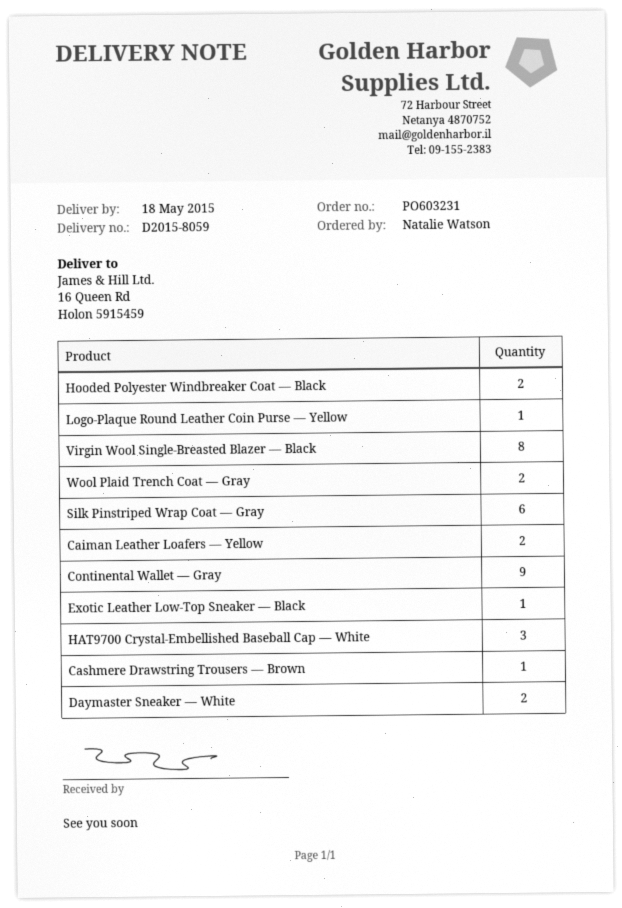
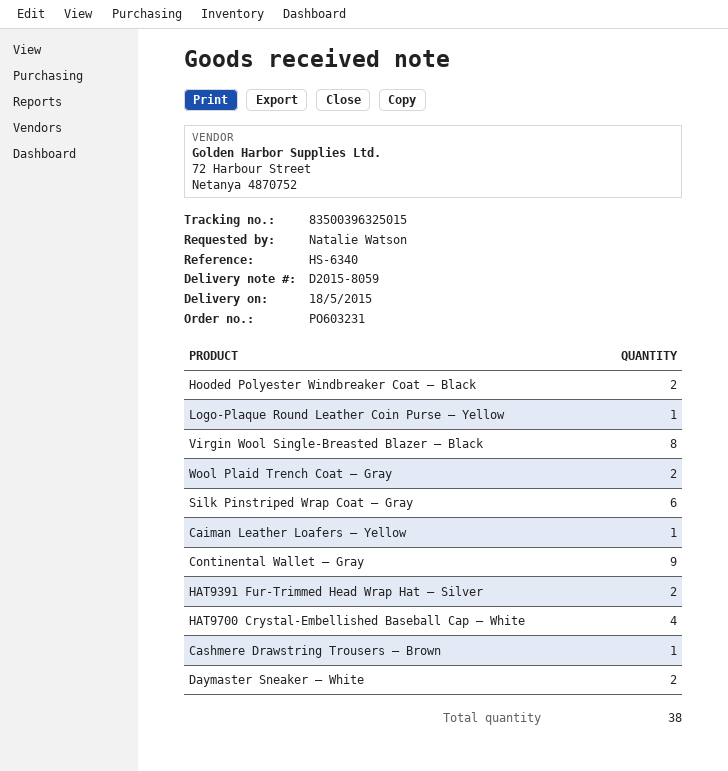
Caiman Leather Loafers — Yellow: 2 -> 1
Exotic Leather Low-Top Sneaker — Black: 1 -> none
HAT9700 Crystal-Embellished Baseball Cap — White: 3 -> 4
HAT9391 Fur-Trimmed Head Wrap Hat — Silver: none -> 2

